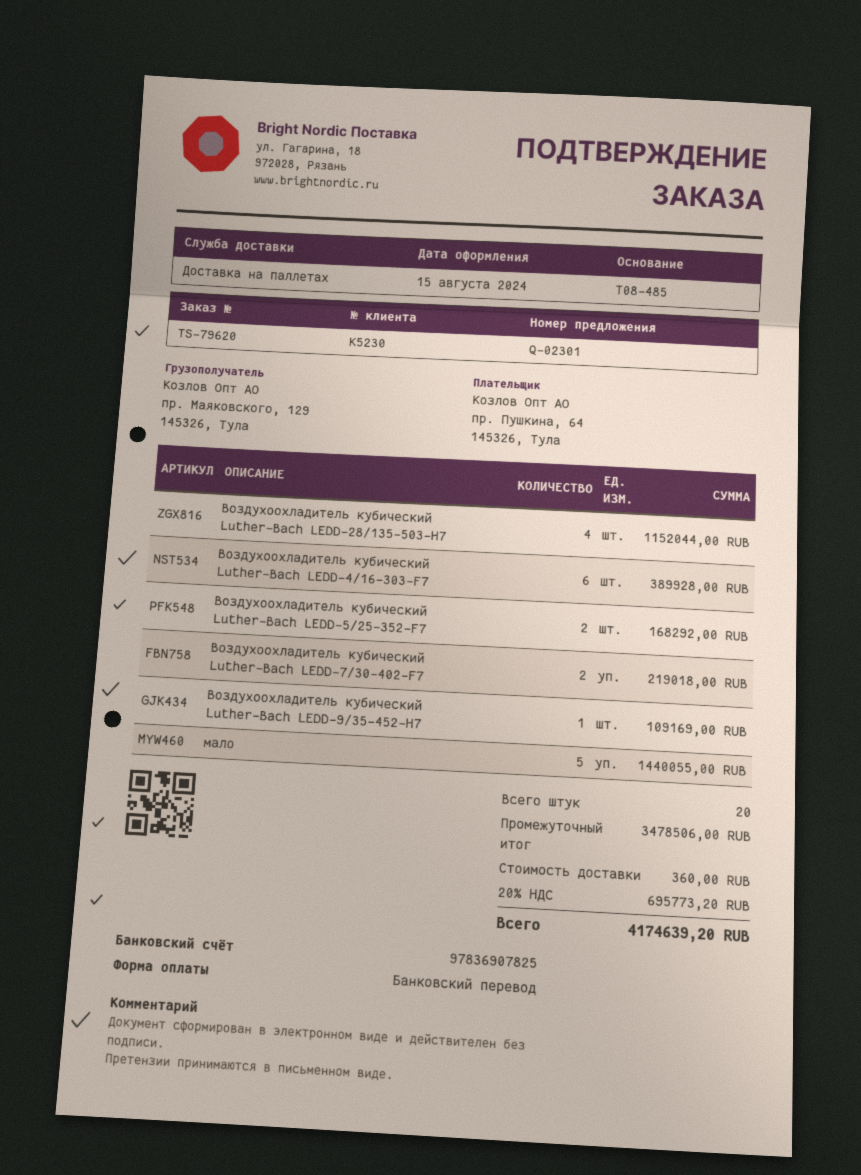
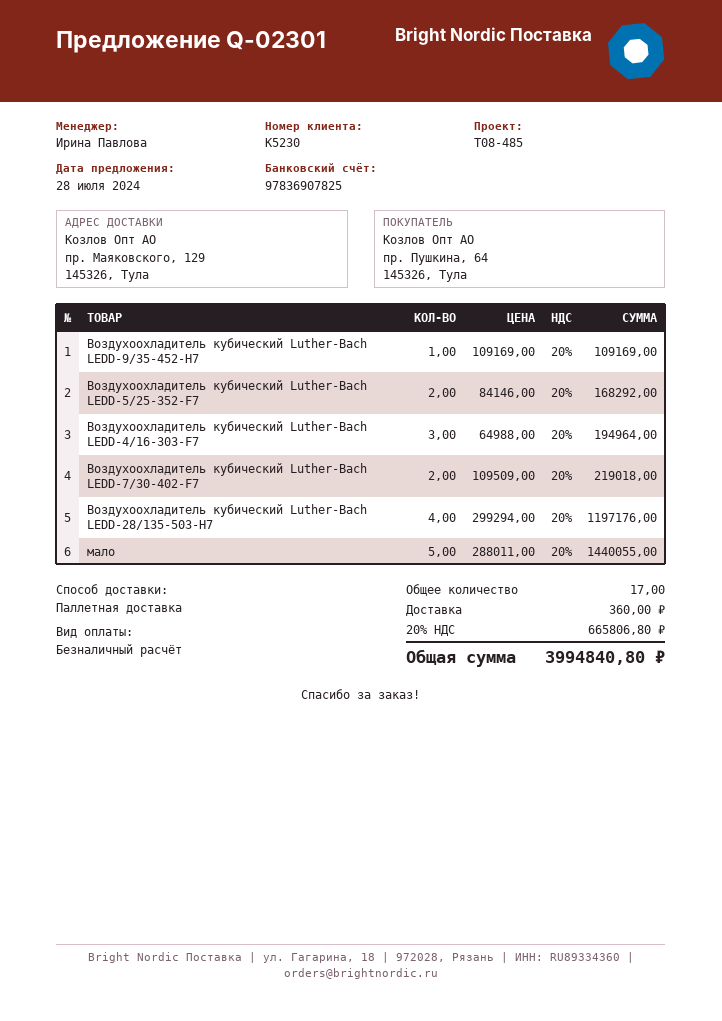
Воздухоохладитель кубический Luther-Bach LEDD-28/135-503-H7: 4 for 1152044.00 -> 4 for 1197176.00
Воздухоохладитель кубический Luther-Bach LEDD-4/16-303-F7: 6 for 389928.00 -> 3 for 194964.00
total quantity: 20 -> 17
tax: 20% = 695773.20 -> 20% = 665806.80
total: 4174639.20 -> 3994840.80

